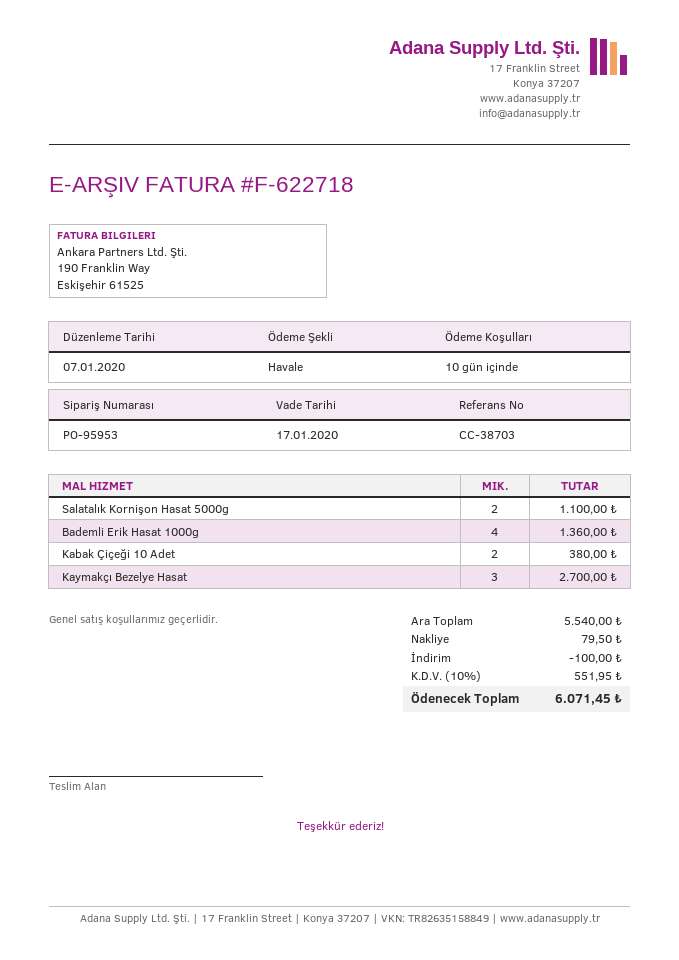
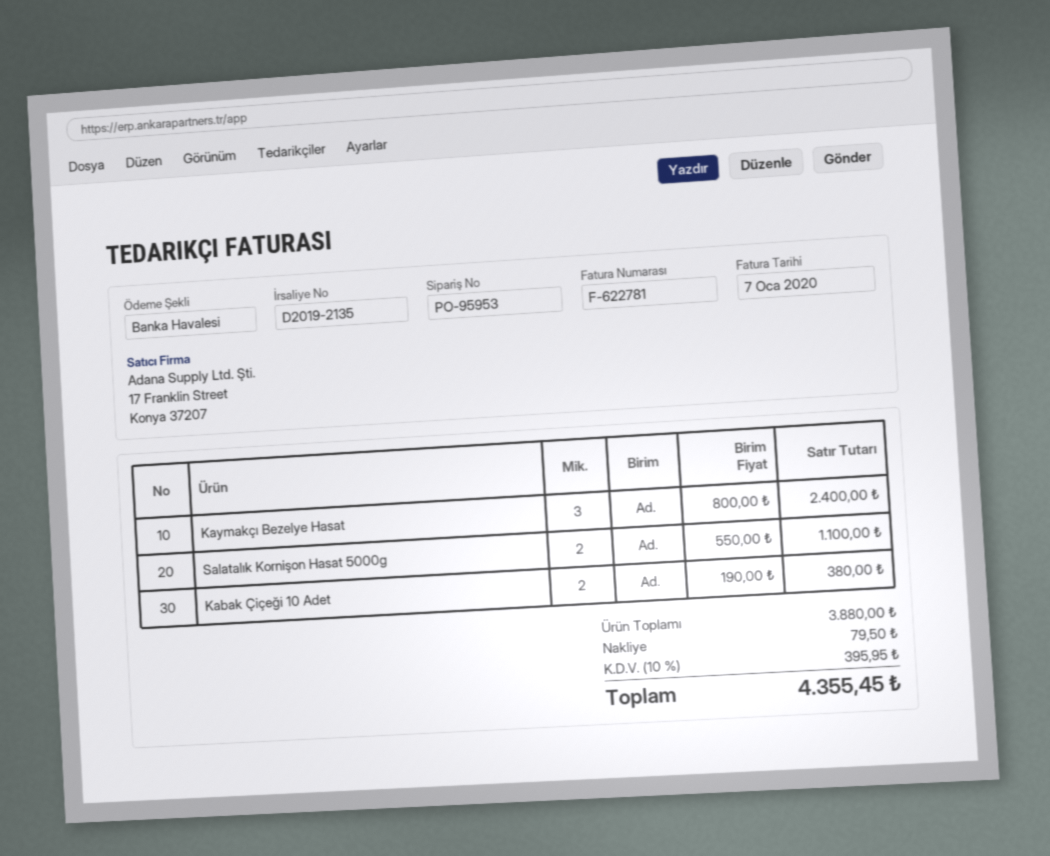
invoice number: F-622718 -> F-622781
Bademli Erik Hasat 1000g: 4 for 1360.00 -> none
Kaymakçı Bezelye Hasat: 3 for 2700.00 -> 3 for 2400.00
subtotal: 5540.00 -> 3880.00
discount: 100.00 -> none
tax: 10% = 551.95 -> 10% = 395.95
total: 6071.45 -> 4355.45

